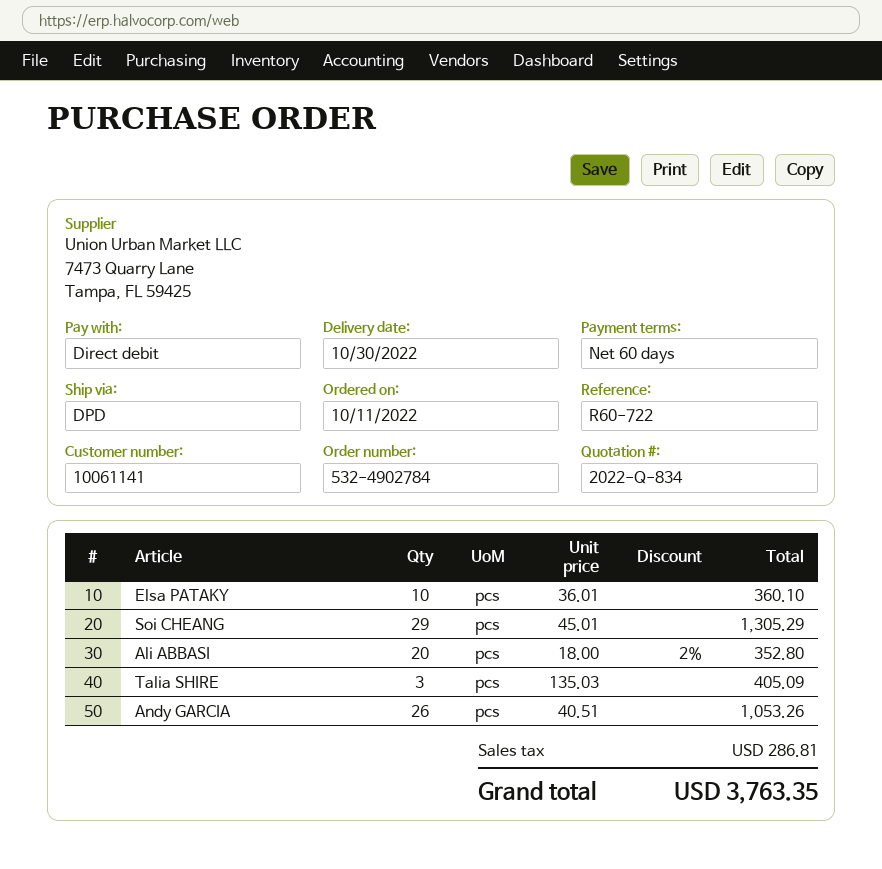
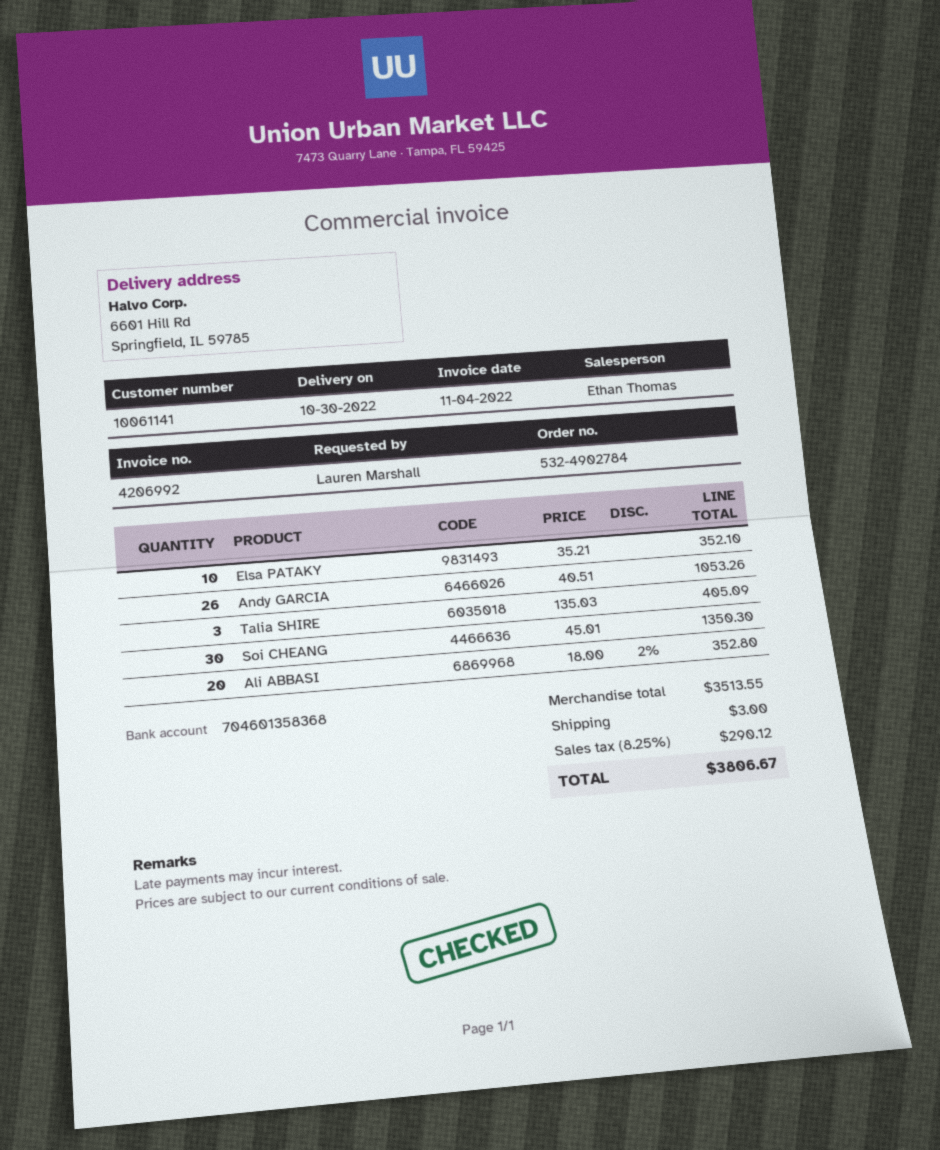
Elsa PATAKY: 10 x 36.01 = 360.10 -> 10 x 35.21 = 352.10
Soi CHEANG: 29 x 45.01 = 1305.29 -> 30 x 45.01 = 1350.30
shipping: none -> 3.00
tax: 286.81 -> 290.12
total: 3763.35 -> 3806.67

